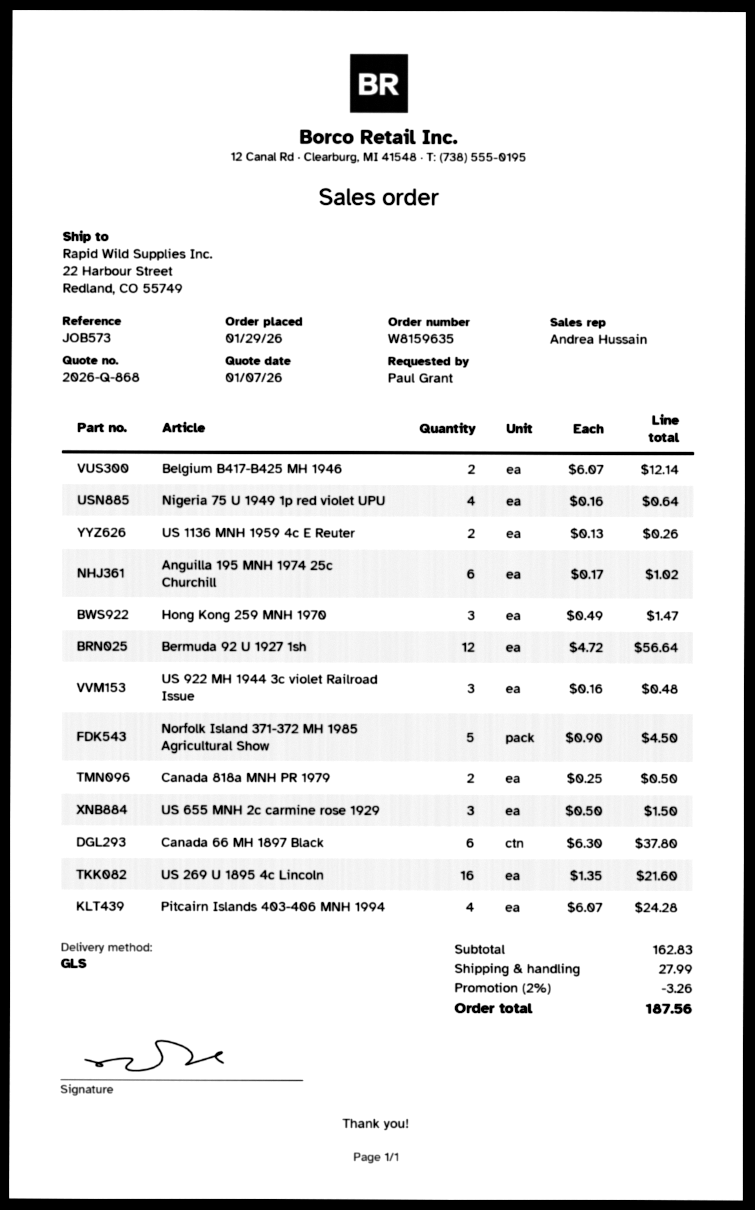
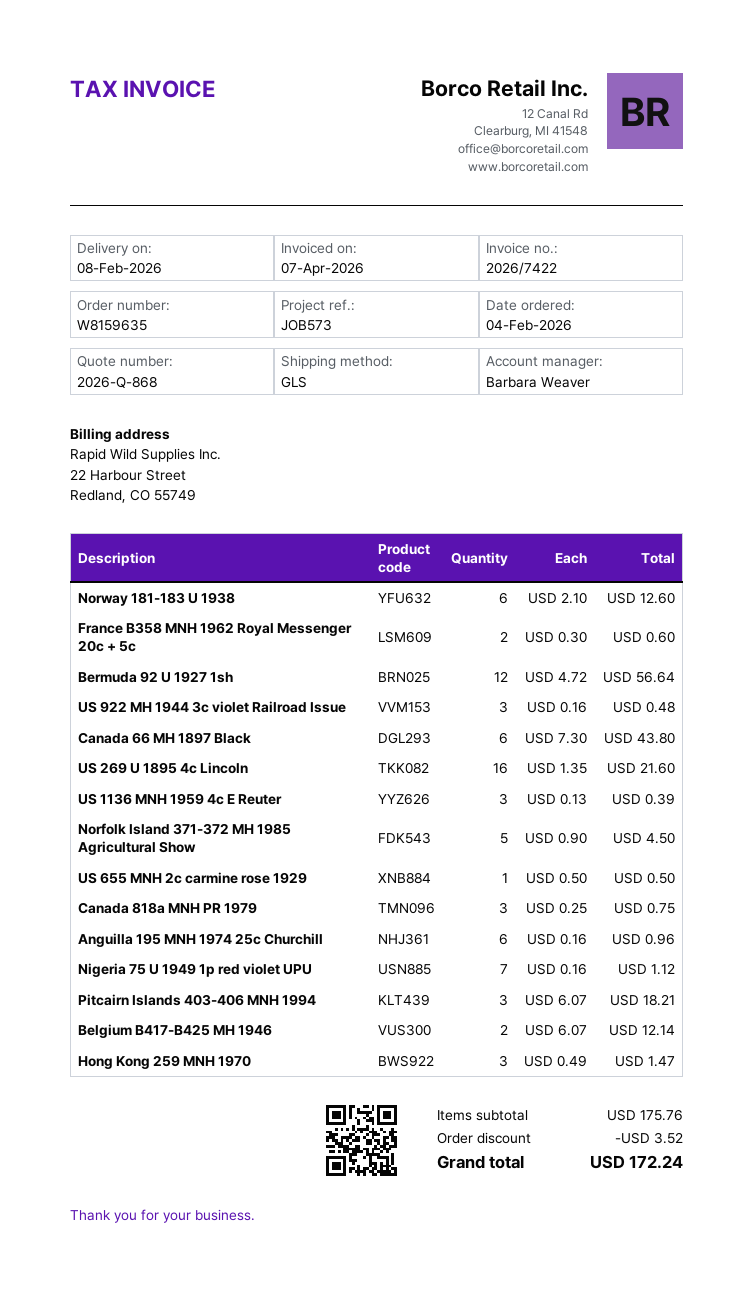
order date: 2026-01-29 -> 2026-02-04
sales rep: Andrea Hussain -> Barbara Weaver
Nigeria 75 U 1949 1p red violet UPU: 4 x 0.16 = 0.64 -> 7 x 0.16 = 1.12
US 1136 MNH 1959 4c E Reuter: 2 x 0.13 = 0.26 -> 3 x 0.13 = 0.39
Anguilla 195 MNH 1974 25c Churchill: 6 x 0.17 = 1.02 -> 6 x 0.16 = 0.96
Canada 818a MNH PR 1979: 2 x 0.25 = 0.50 -> 3 x 0.25 = 0.75
US 655 MNH 2c carmine rose 1929: 3 x 0.50 = 1.50 -> 1 x 0.50 = 0.50
Canada 66 MH 1897 Black: 6 x 6.30 = 37.80 -> 6 x 7.30 = 43.80
Pitcairn Islands 403-406 MNH 1994: 4 x 6.07 = 24.28 -> 3 x 6.07 = 18.21
Norway 181-183 U 1938: none -> 6 x 2.10 = 12.60
France B358 MNH 1962 Royal Messenger 20c + 5c: none -> 2 x 0.30 = 0.60
subtotal: 162.83 -> 175.76
discount: 3.26 -> 3.52
shipping: 27.99 -> none
total: 187.56 -> 172.24

